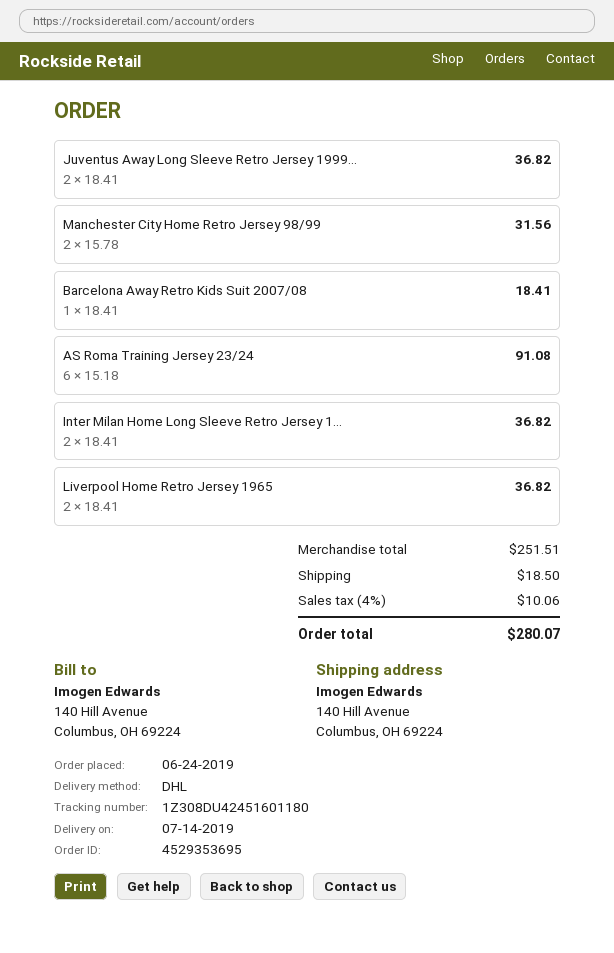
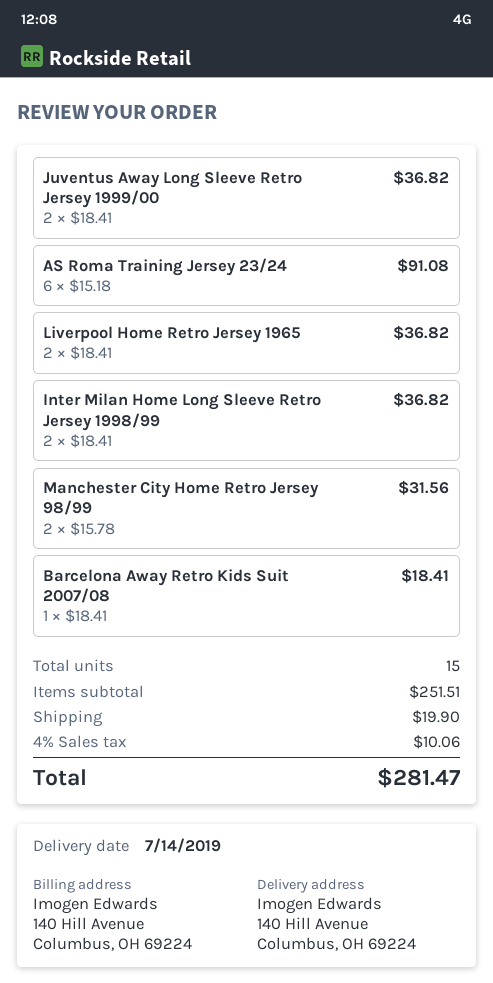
shipping: 18.50 -> 19.90
total: 280.07 -> 281.47

